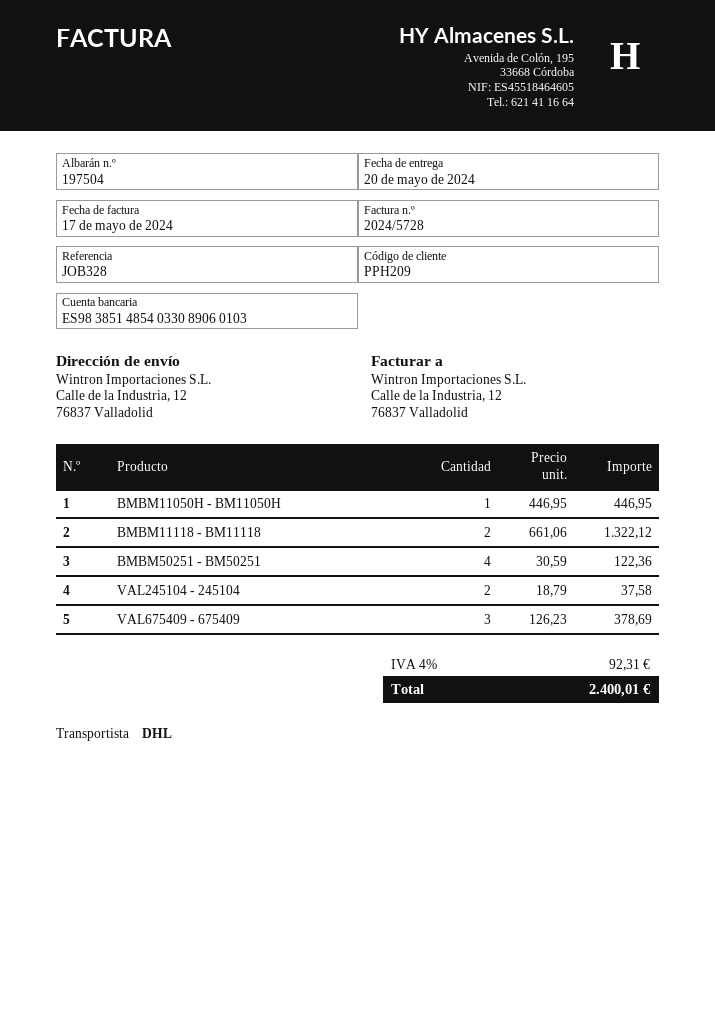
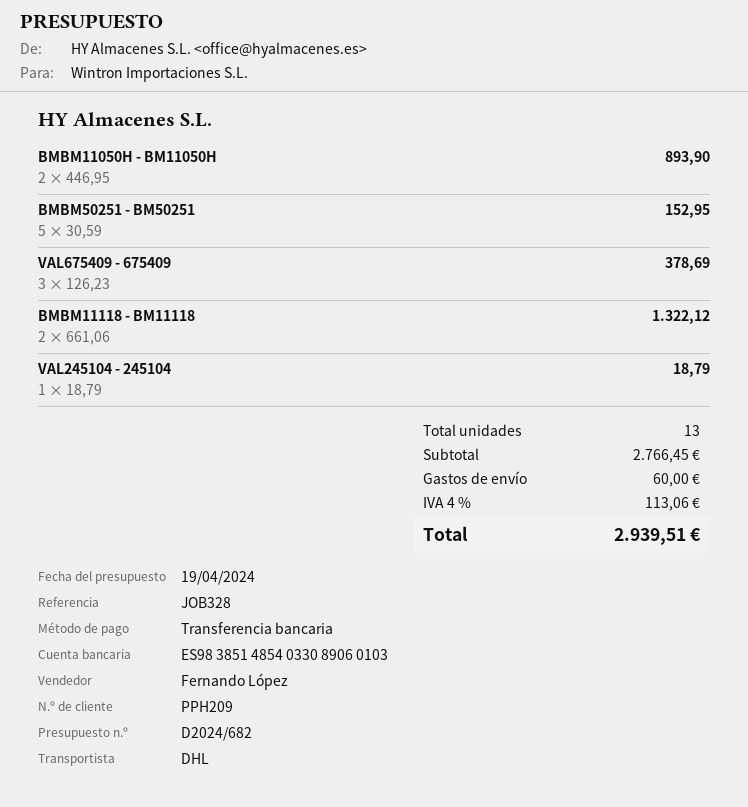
BMBM11050H - BM11050H: 1 x 446.95 = 446.95 -> 2 x 446.95 = 893.90
BMBM50251 - BM50251: 4 x 30.59 = 122.36 -> 5 x 30.59 = 152.95
VAL245104 - 245104: 2 x 18.79 = 37.58 -> 1 x 18.79 = 18.79
shipping: none -> 60.00
tax: 4% = 92.31 -> 4% = 113.06
total: 2400.01 -> 2939.51

